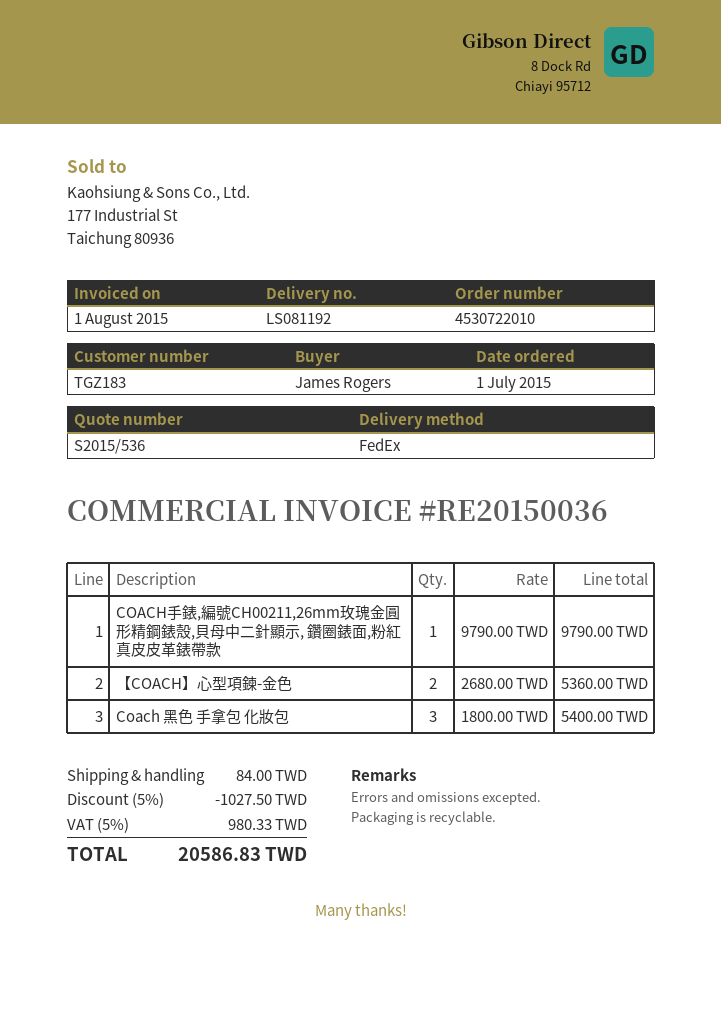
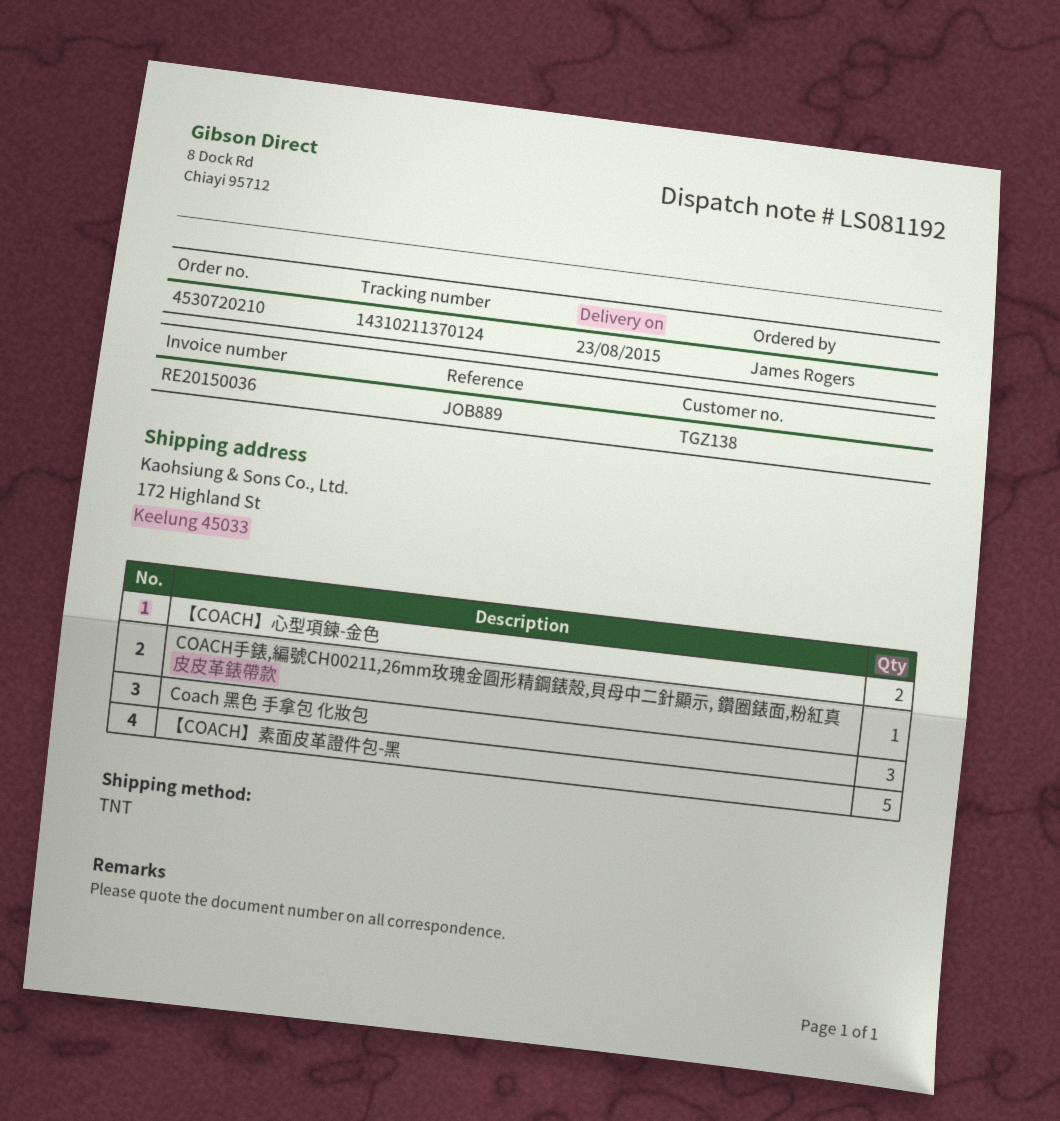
order number: 4530722010 -> 4530720210
customer number: TGZ183 -> TGZ138
shipping method: FedEx -> TNT
【COACH】素面皮革證件包-黑: none -> 5

